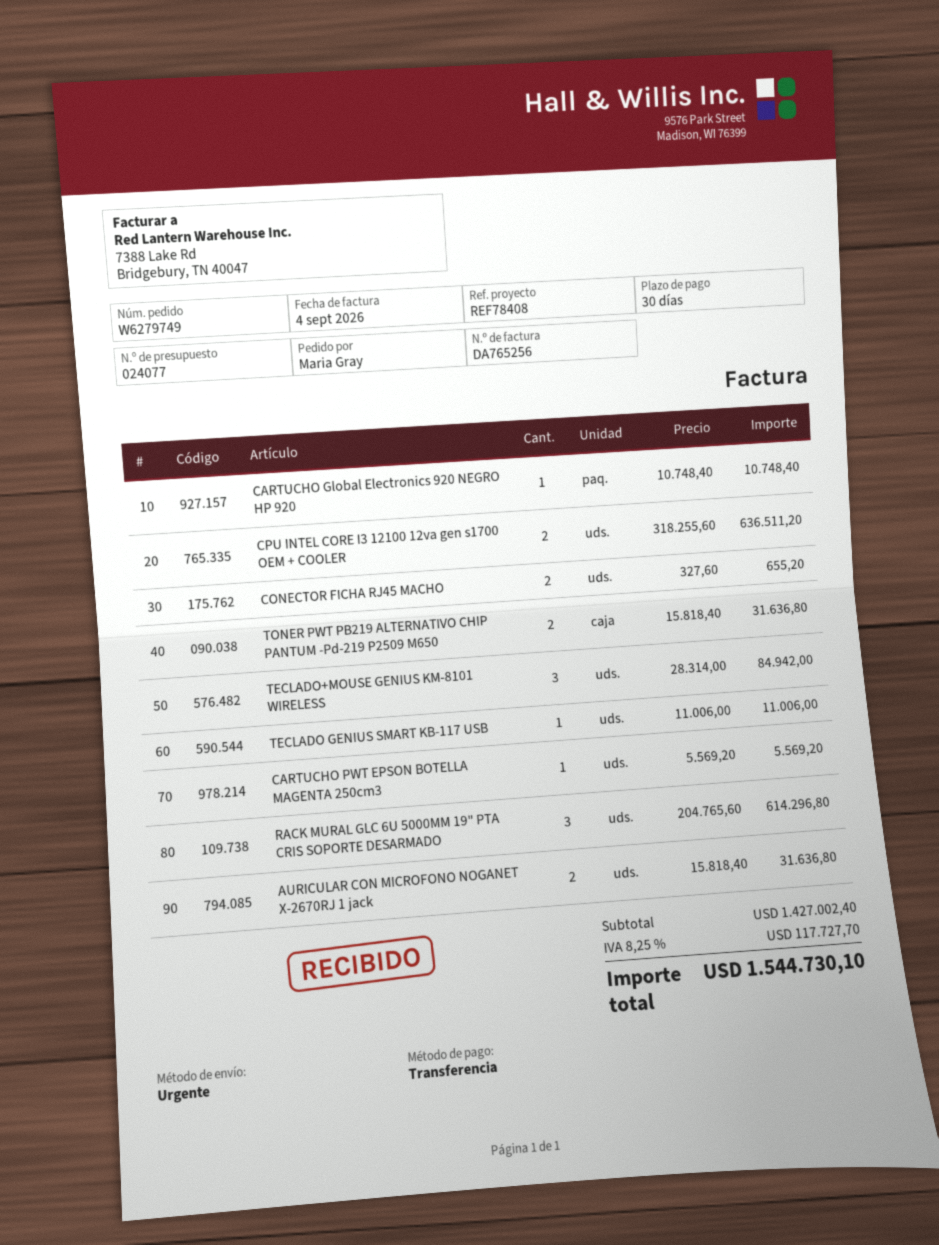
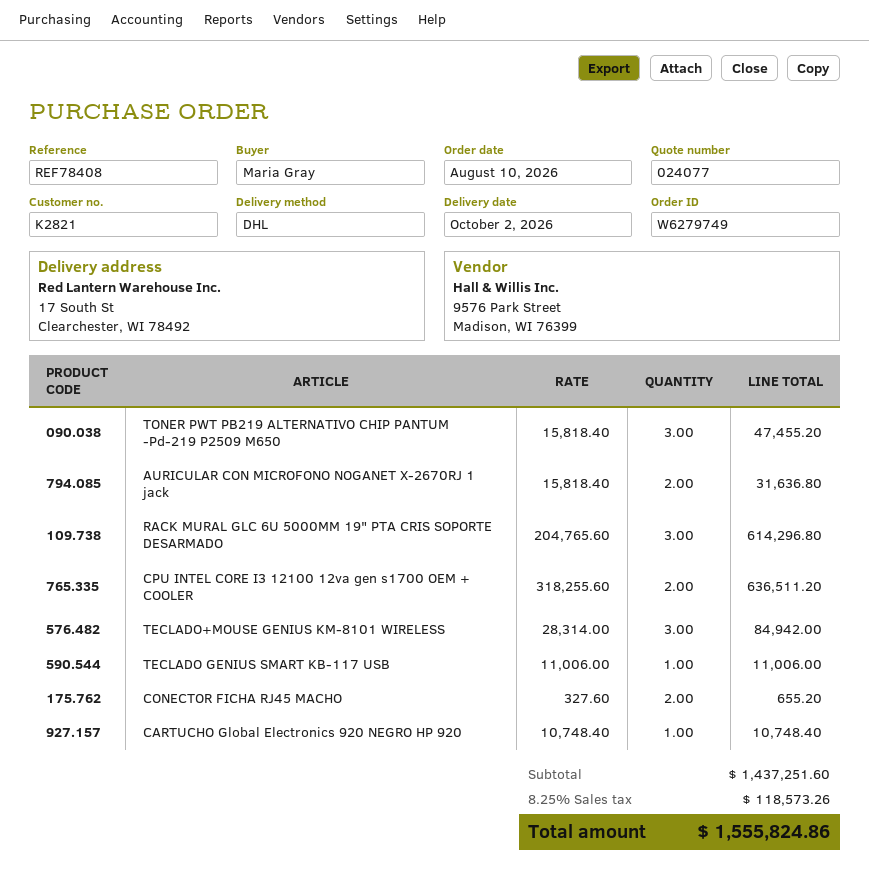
shipping method: express -> DHL
TONER PWT PB219 ALTERNATIVO CHIP PANTUM -Pd-219 P2509 M650: 2 x 15818.40 = 31636.80 -> 3 x 15818.40 = 47455.20
CARTUCHO PWT EPSON BOTELLA MAGENTA 250cm3: 1 x 5569.20 = 5569.20 -> none
subtotal: 1427002.40 -> 1437251.60
tax: 8.25% = 117727.70 -> 8.25% = 118573.26
total: 1544730.10 -> 1555824.86

